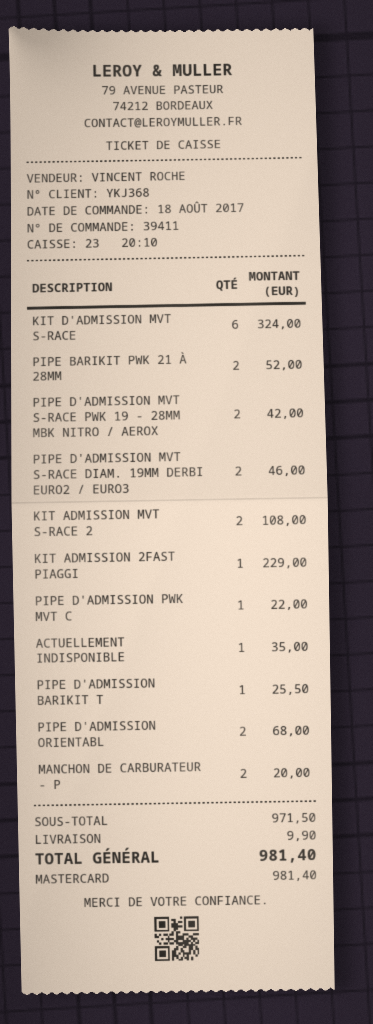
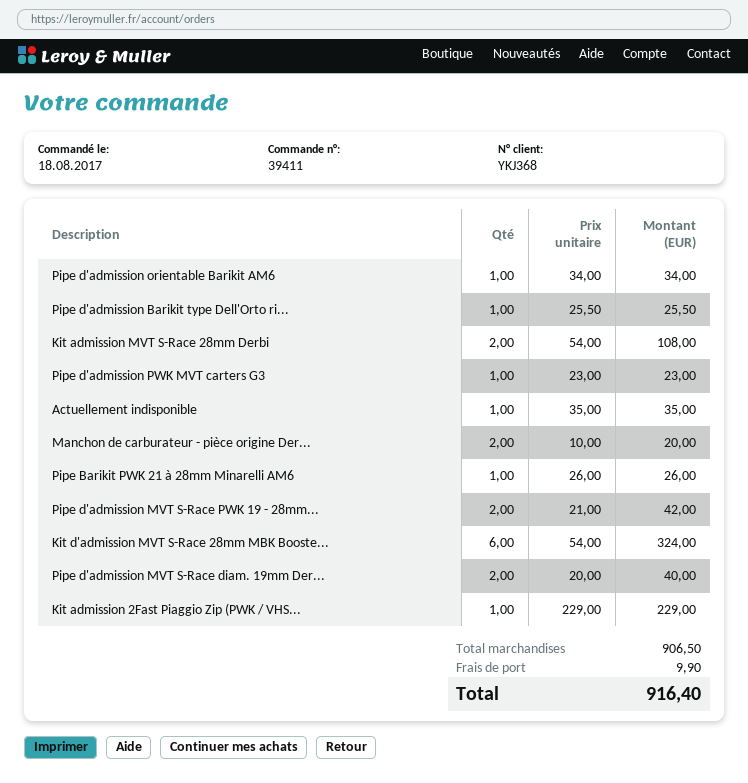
PIPE BARIKIT PWK 21 À 28MM: 2 for 52.00 -> 1 for 26.00
PIPE D'ADMISSION MVT S-RACE DIAM. 19MM DERBI EURO2 / EURO3: 2 for 46.00 -> 2 for 40.00
PIPE D'ADMISSION PWK MVT C: 1 for 22.00 -> 1 for 23.00
PIPE D'ADMISSION ORIENTABL: 2 for 68.00 -> 1 for 34.00
subtotal: 971.50 -> 906.50
total: 981.40 -> 916.40

